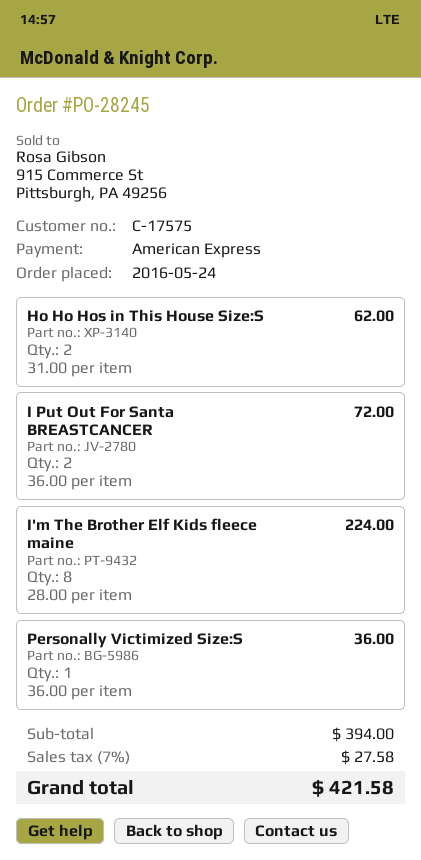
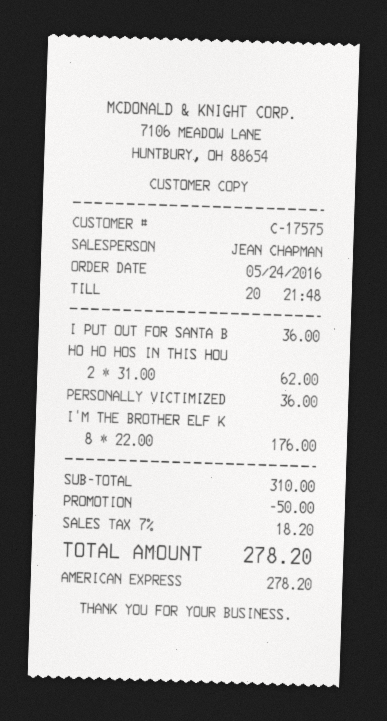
I Put Out For Santa BREASTCANCER: 2 x 36.00 = 72.00 -> 1 x 36.00 = 36.00
I'm The Brother Elf Kids fleece maine: 8 x 28.00 = 224.00 -> 8 x 22.00 = 176.00
subtotal: 394.00 -> 310.00
discount: none -> 50.00
tax: 7% = 27.58 -> 7% = 18.20
total: 421.58 -> 278.20

